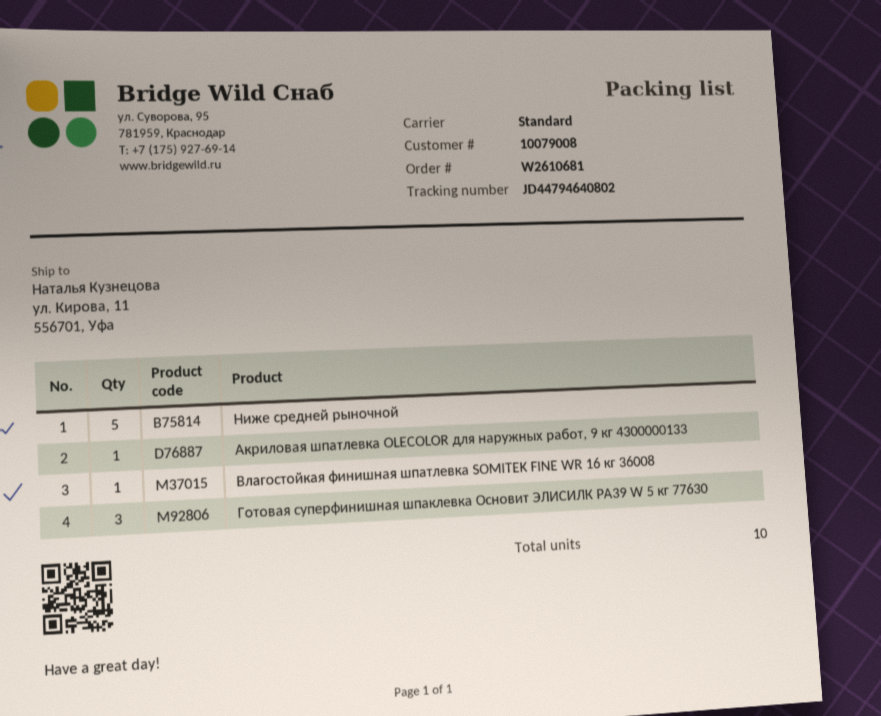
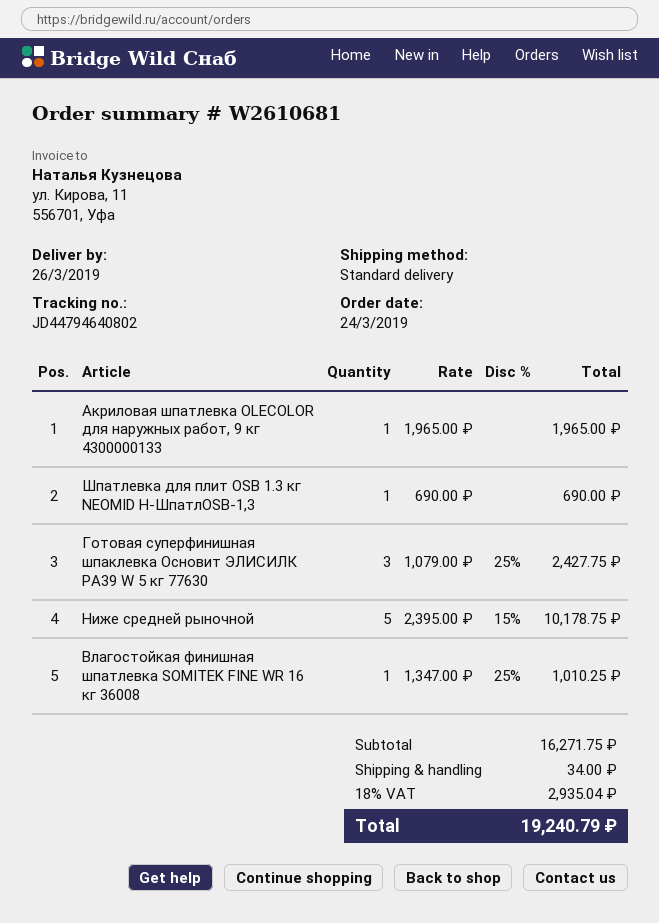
Шпатлевка для плит OSB 1.3 кг NEOMID Н-ШпатлOSB-1,3: none -> 1

